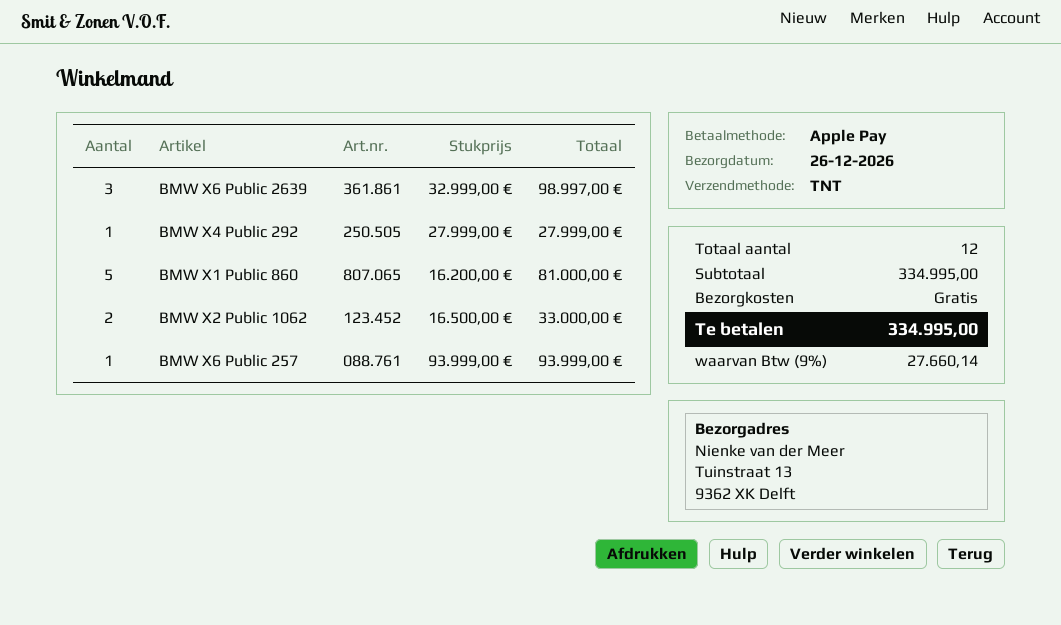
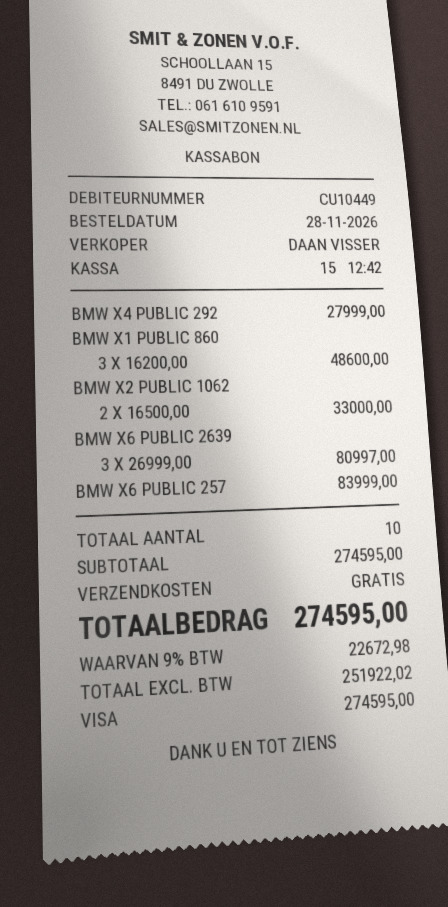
payment method: Apple Pay -> Visa
BMW X6 Public 2639: 3 x 32999.00 = 98997.00 -> 3 x 26999.00 = 80997.00
BMW X1 Public 860: 5 x 16200.00 = 81000.00 -> 3 x 16200.00 = 48600.00
BMW X6 Public 257: 1 x 93999.00 = 93999.00 -> 1 x 83999.00 = 83999.00
total quantity: 12 -> 10
subtotal: 334995.00 -> 274595.00
tax: 9% = 27660.14 -> 9% = 22672.98
total: 334995.00 -> 274595.00

